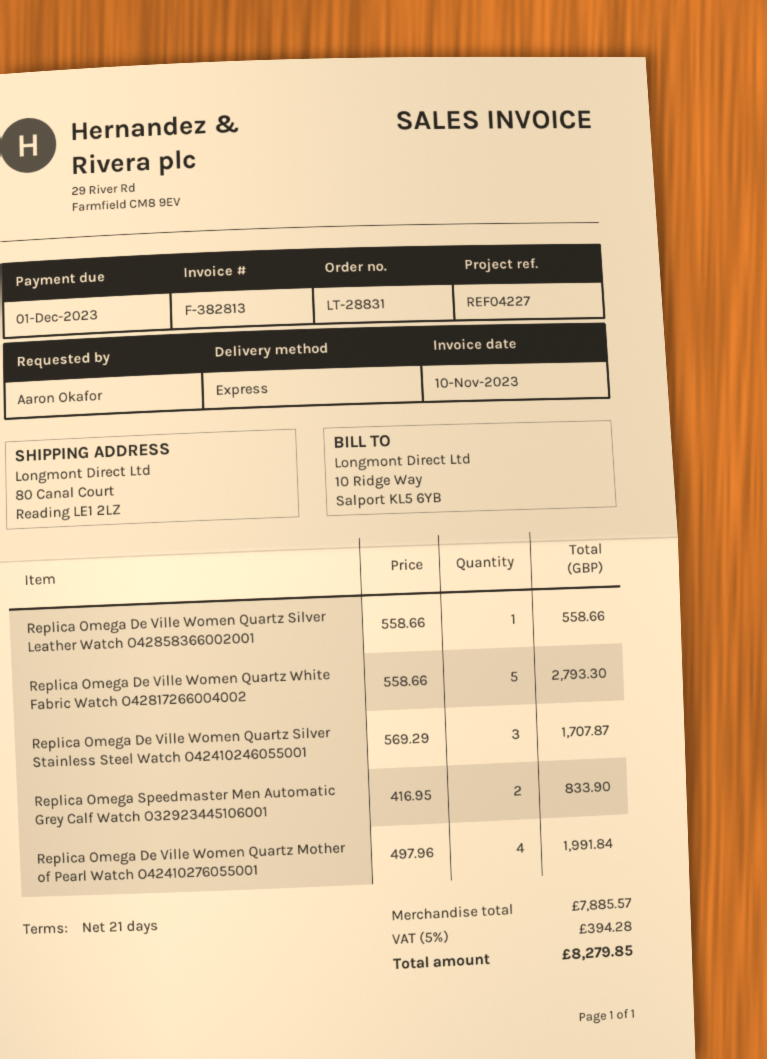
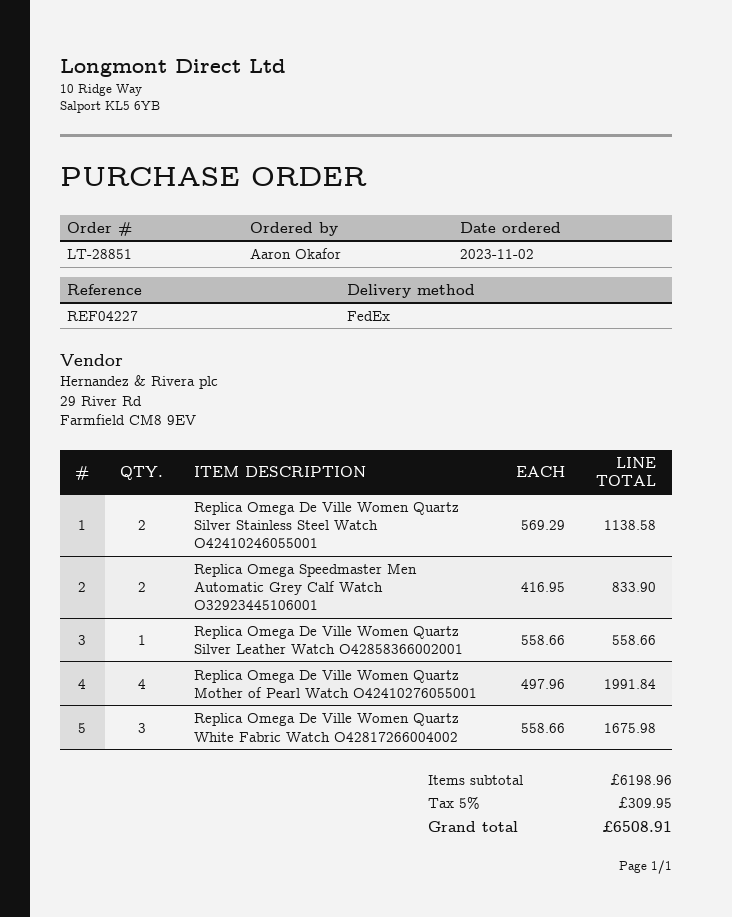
order number: LT-28831 -> LT-28851
shipping method: express -> FedEx
Replica Omega De Ville Women Quartz White Fabric Watch O42817266004002: 5 x 558.66 = 2793.30 -> 3 x 558.66 = 1675.98
Replica Omega De Ville Women Quartz Silver Stainless Steel Watch O42410246055001: 3 x 569.29 = 1707.87 -> 2 x 569.29 = 1138.58
subtotal: 7885.57 -> 6198.96
tax: 5% = 394.28 -> 5% = 309.95
total: 8279.85 -> 6508.91

